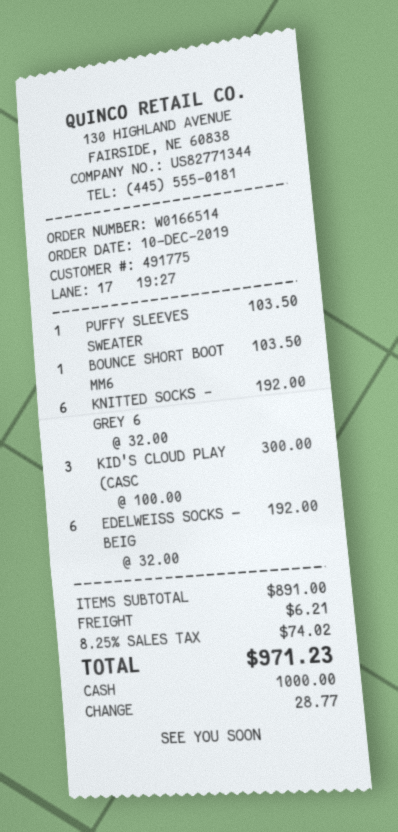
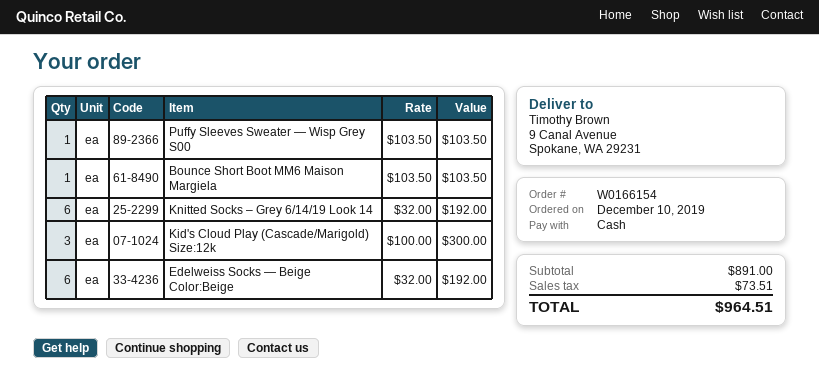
order number: W0166514 -> W0166154
shipping: 6.21 -> none
tax: 74.02 -> 73.51
total: 971.23 -> 964.51

